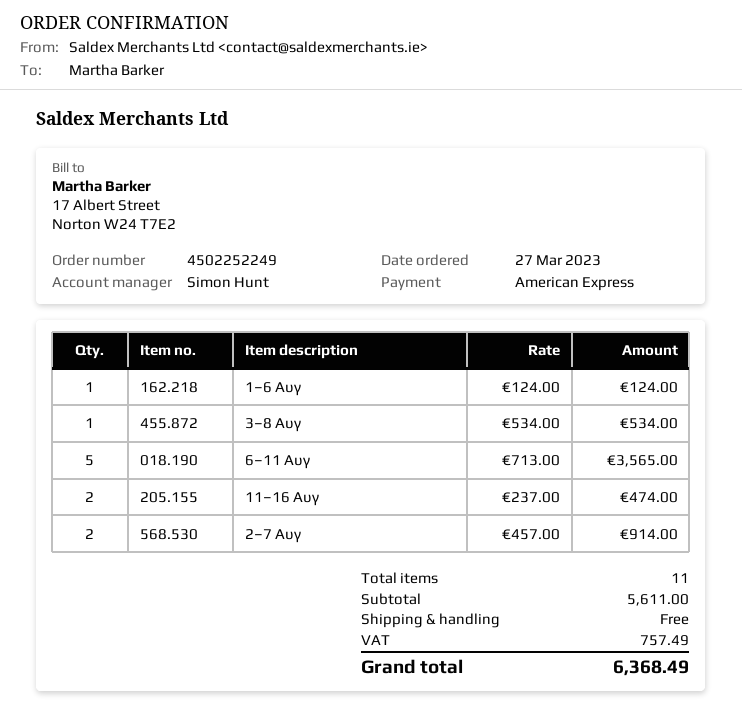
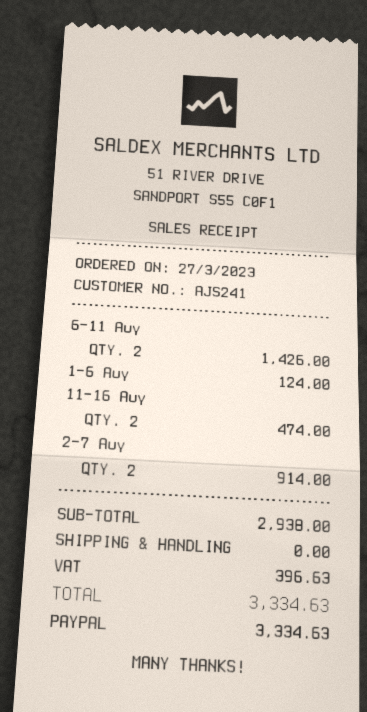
payment method: American Express -> PayPal
3–8 Αυγ: 1 for 534.00 -> none
6–11 Αυγ: 5 for 3565.00 -> 2 for 1426.00
subtotal: 5611.00 -> 2938.00
tax: 757.49 -> 396.63
total: 6368.49 -> 3334.63

